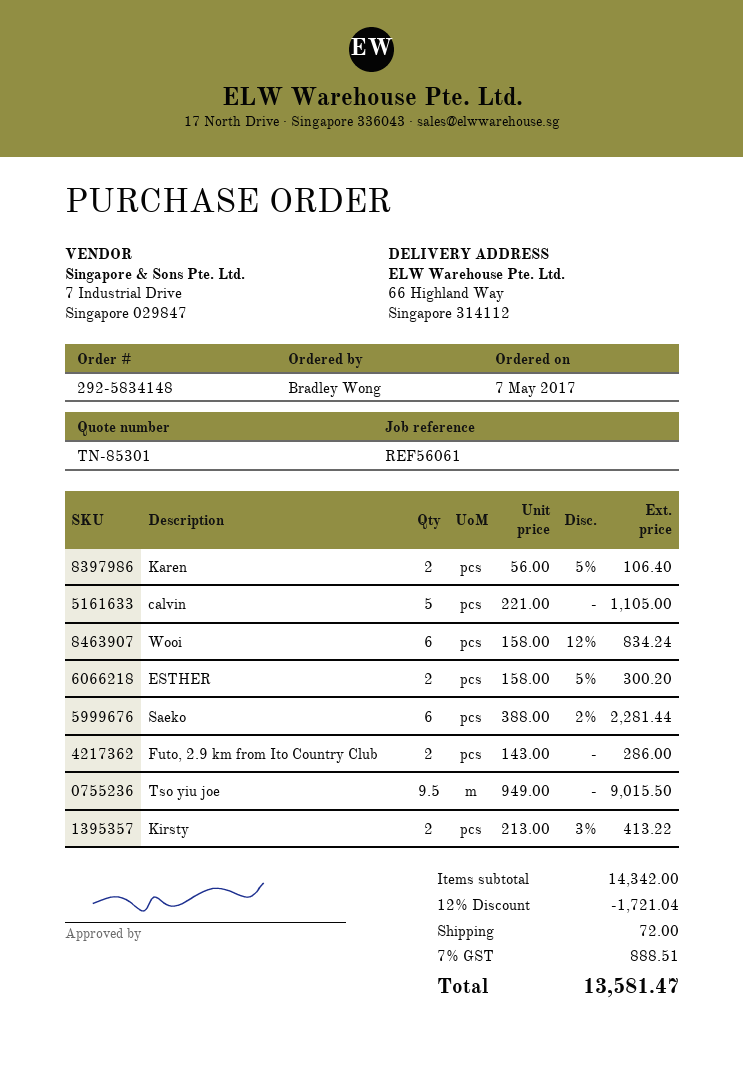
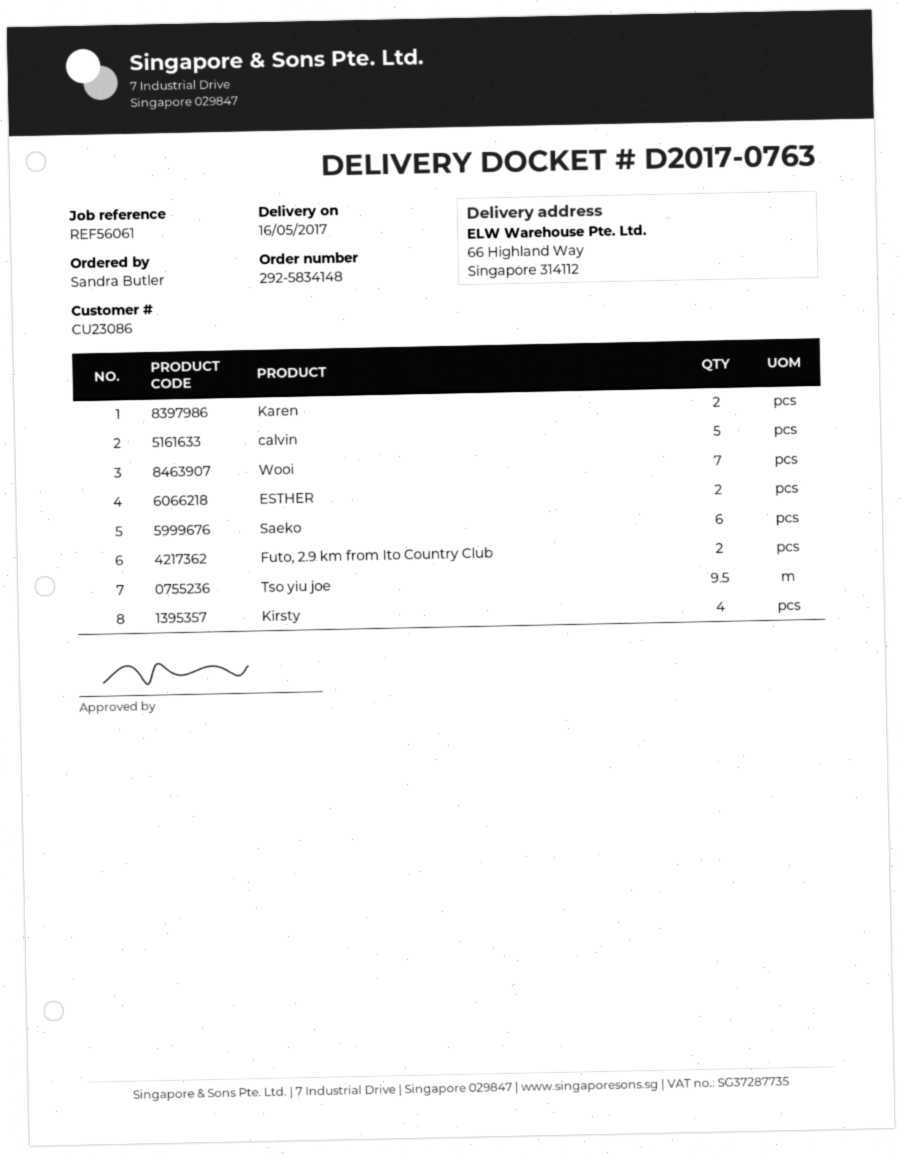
ordered by: Bradley Wong -> Sandra Butler
Wooi: 6 -> 7
Kirsty: 2 -> 4

